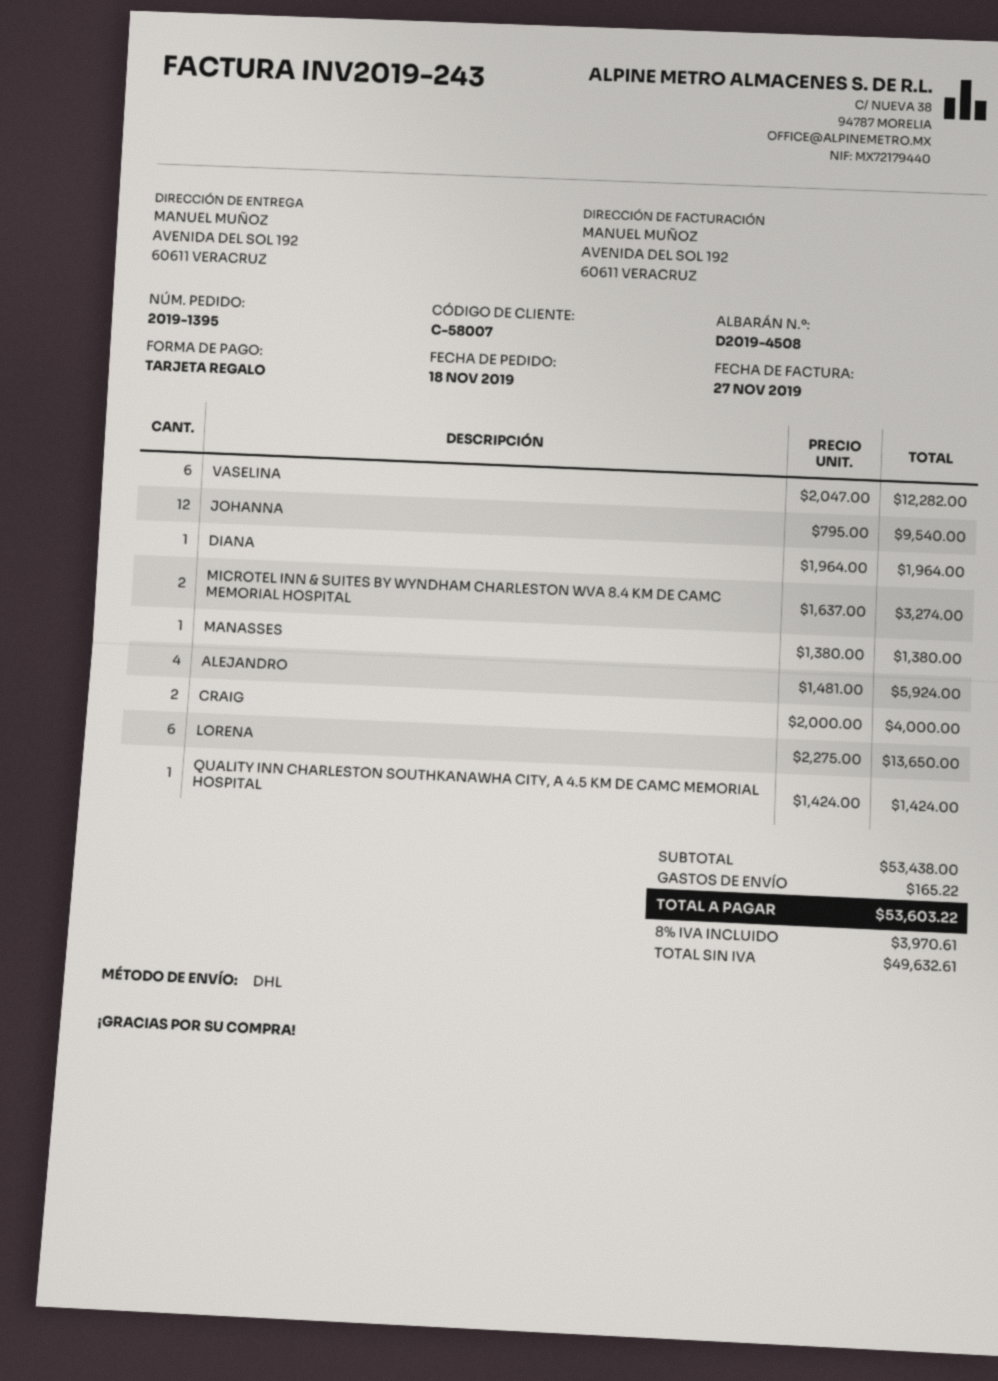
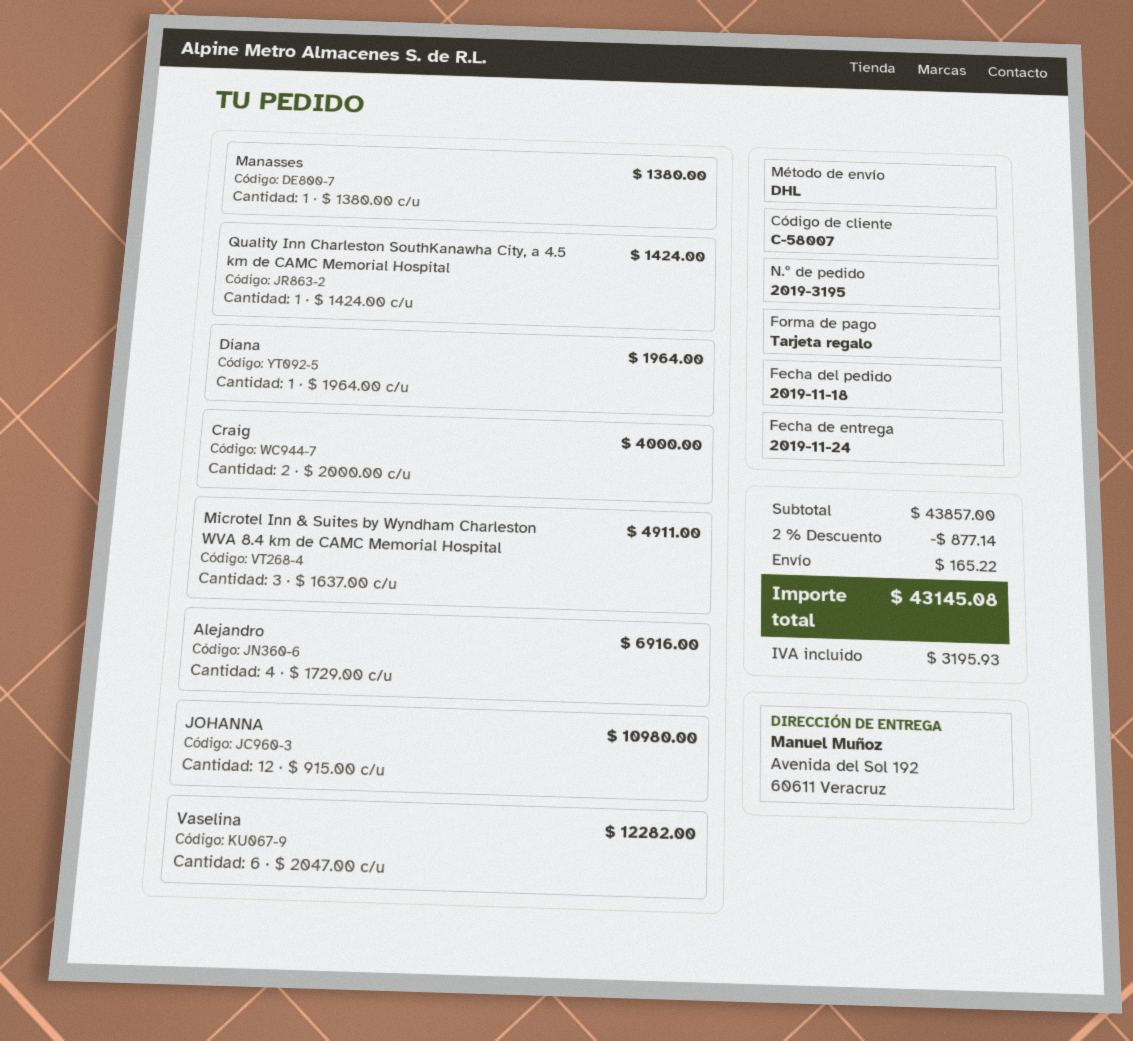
order number: 2019-1395 -> 2019-3195
JOHANNA: 12 x 795.00 = 9540.00 -> 12 x 915.00 = 10980.00
MICROTEL INN & SUITES BY WYNDHAM CHARLESTON WVA 8.4 KM DE CAMC MEMORIAL HOSPITAL: 2 x 1637.00 = 3274.00 -> 3 x 1637.00 = 4911.00
ALEJANDRO: 4 x 1481.00 = 5924.00 -> 4 x 1729.00 = 6916.00
LORENA: 6 x 2275.00 = 13650.00 -> none
subtotal: 53438.00 -> 43857.00
discount: none -> 2% = 877.14
tax: 3970.61 -> 3195.93
total: 53603.22 -> 43145.08

